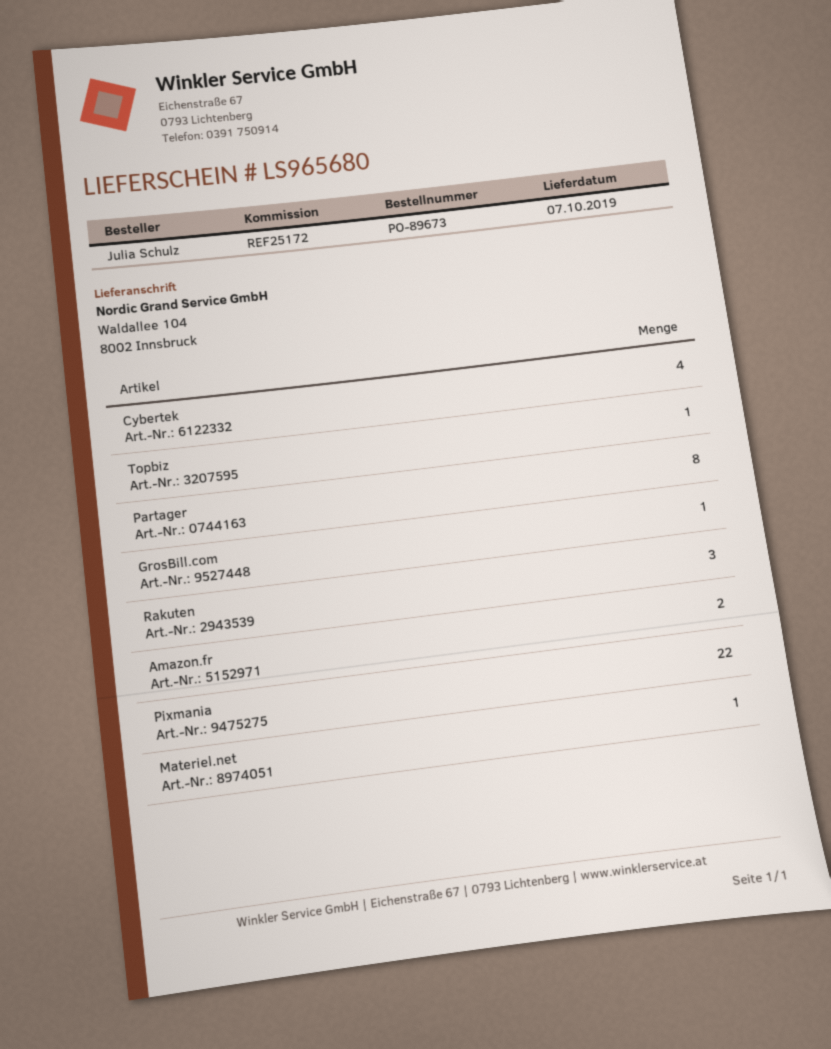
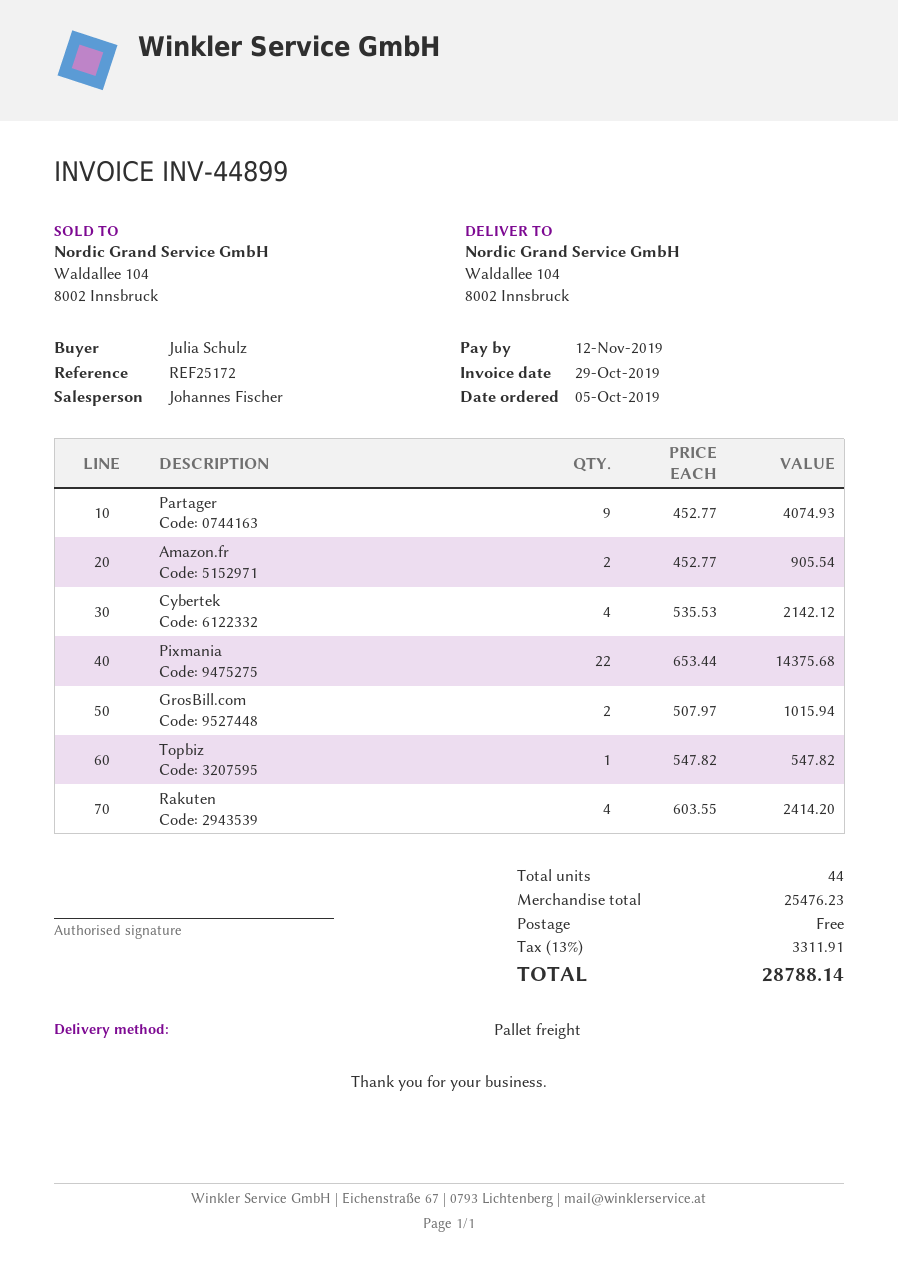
Partager: 8 -> 9
GrosBill.com: 1 -> 2
Rakuten: 3 -> 4
Materiel.net: 1 -> none

